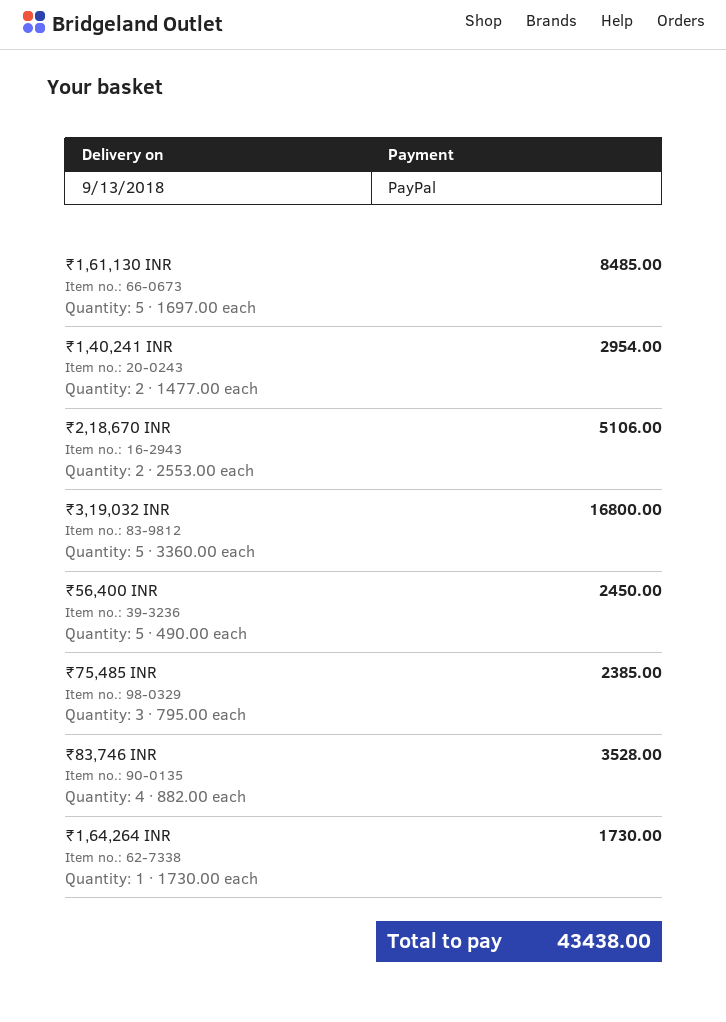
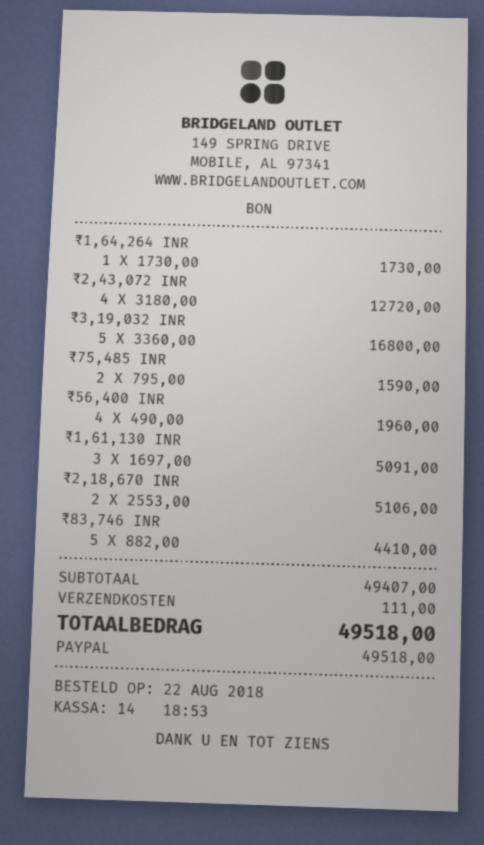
₹1,61,130 INR: 5 x 1697.00 = 8485.00 -> 3 x 1697.00 = 5091.00
₹1,40,241 INR: 2 x 1477.00 = 2954.00 -> none
₹56,400 INR: 5 x 490.00 = 2450.00 -> 4 x 490.00 = 1960.00
₹75,485 INR: 3 x 795.00 = 2385.00 -> 2 x 795.00 = 1590.00
₹83,746 INR: 4 x 882.00 = 3528.00 -> 5 x 882.00 = 4410.00
₹2,43,072 INR: none -> 4 x 3180.00 = 12720.00
shipping: none -> 111.00
total: 43438.00 -> 49518.00

